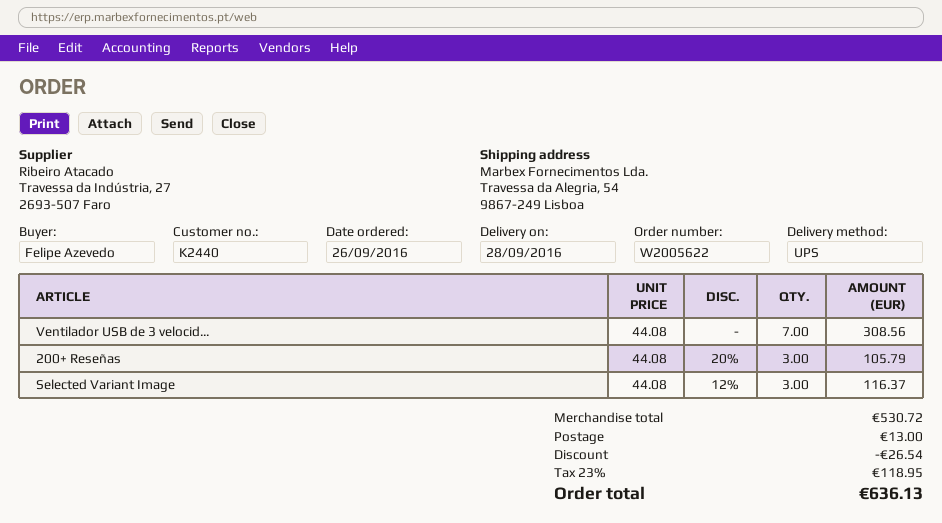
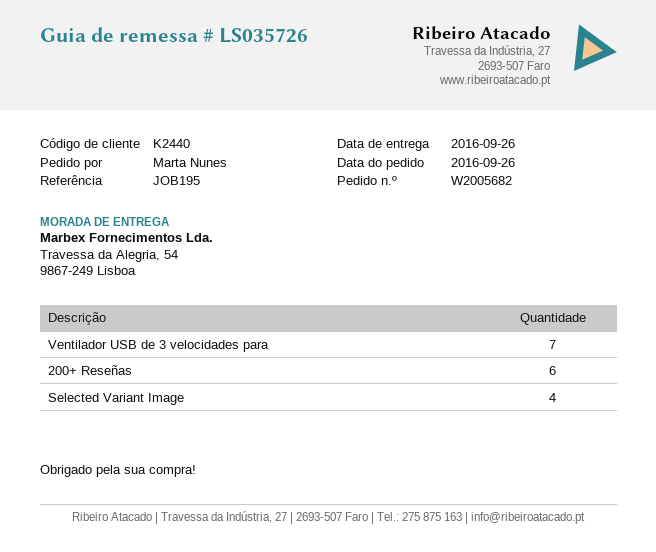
order number: W2005622 -> W2005682
delivery date: 2016-09-28 -> 2016-09-26
ordered by: Felipe Azevedo -> Marta Nunes
200+ Reseñas: 3 -> 6
Selected Variant Image: 3 -> 4

